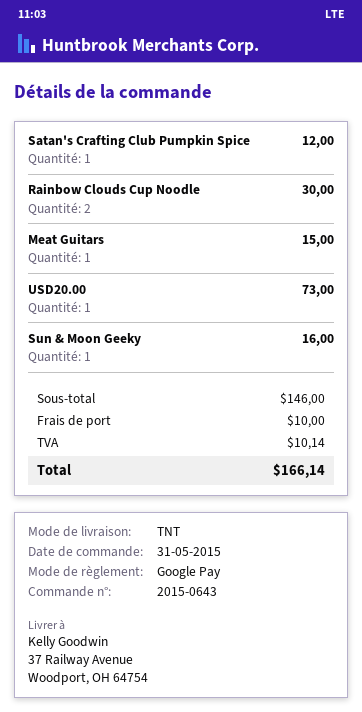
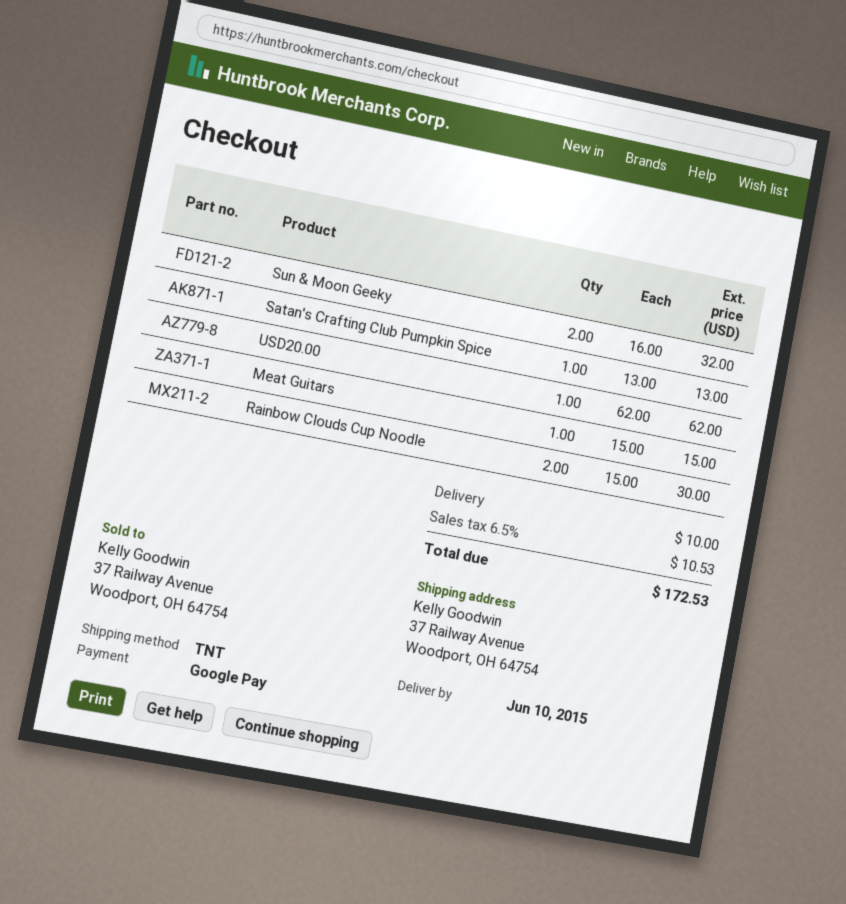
Satan's Crafting Club Pumpkin Spice: 1 for 12.00 -> 1 for 13.00
USD20.00: 1 for 73.00 -> 1 for 62.00
Sun & Moon Geeky: 1 for 16.00 -> 2 for 32.00
tax: 10.14 -> 10.53
total: 166.14 -> 172.53

